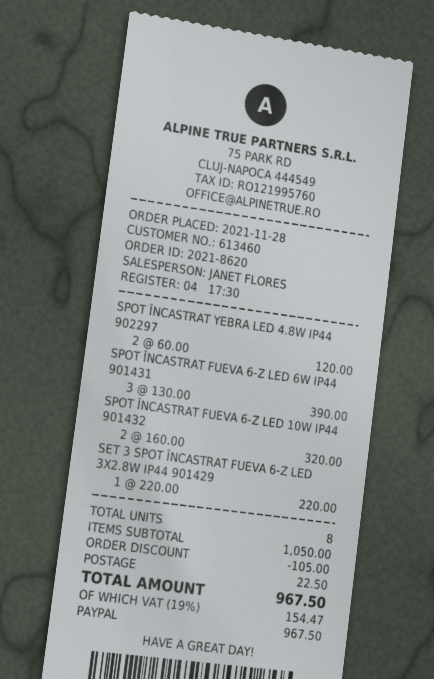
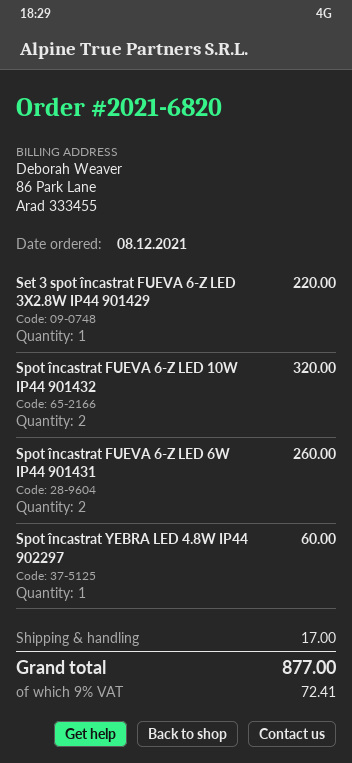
order number: 2021-8620 -> 2021-6820
order date: 2021-11-28 -> 2021-12-08
SPOT ÎNCASTRAT YEBRA LED 4.8W IP44 902297: 2 for 120.00 -> 1 for 60.00
SPOT ÎNCASTRAT FUEVA 6-Z LED 6W IP44 901431: 3 for 390.00 -> 2 for 260.00
discount: 105.00 -> none
shipping: 22.50 -> 17.00
tax: 19% = 154.47 -> 9% = 72.41
total: 967.50 -> 877.00

